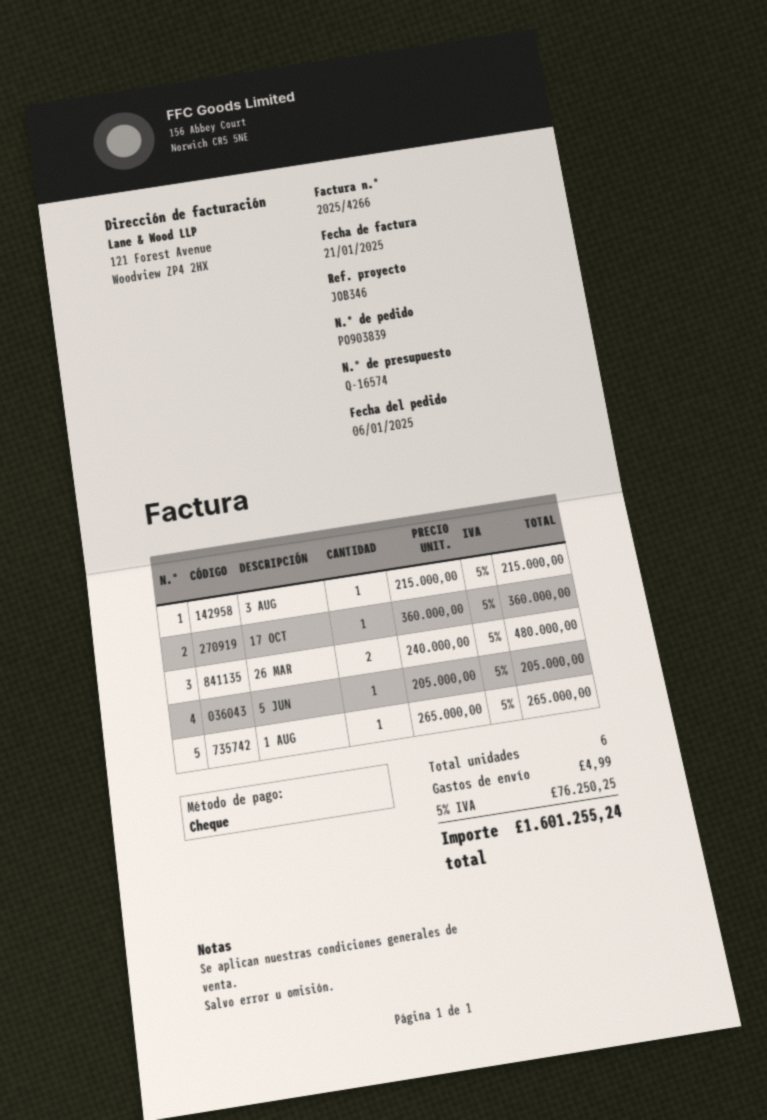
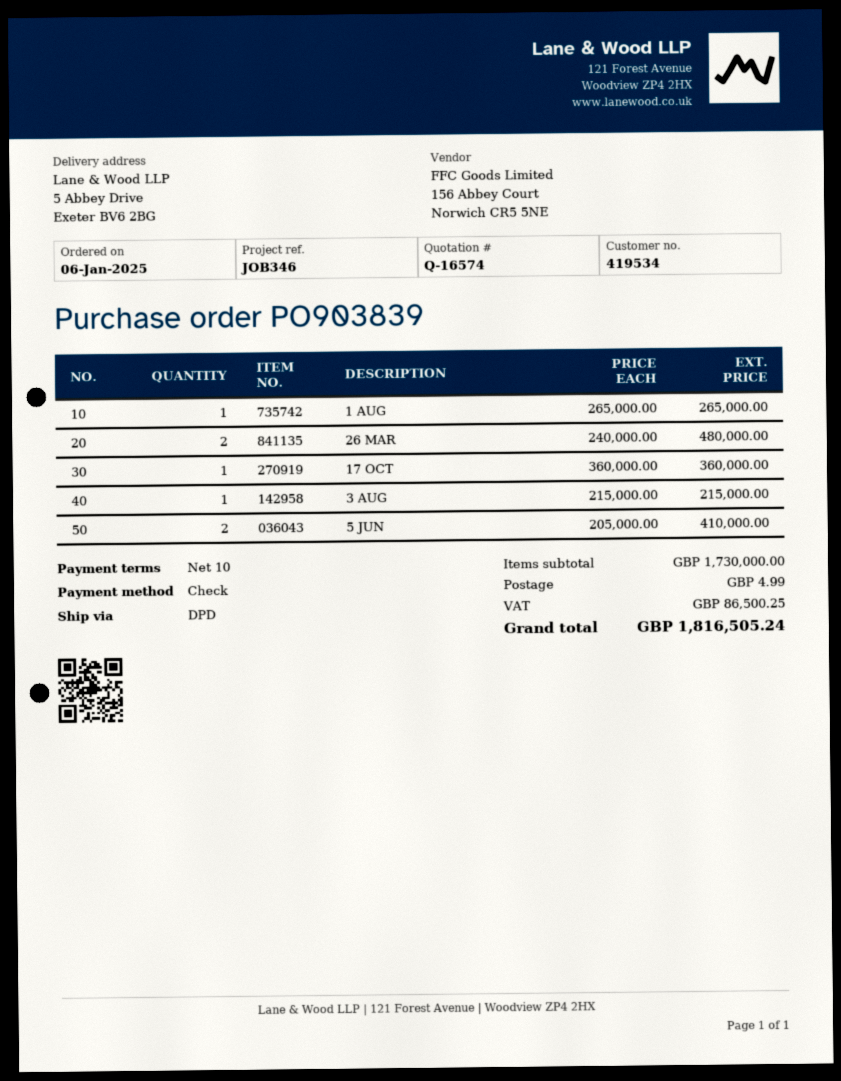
5 JUN: 1 x 205000.00 = 205000.00 -> 2 x 205000.00 = 410000.00
tax: 76250.25 -> 86500.25
total: 1601255.24 -> 1816505.24

